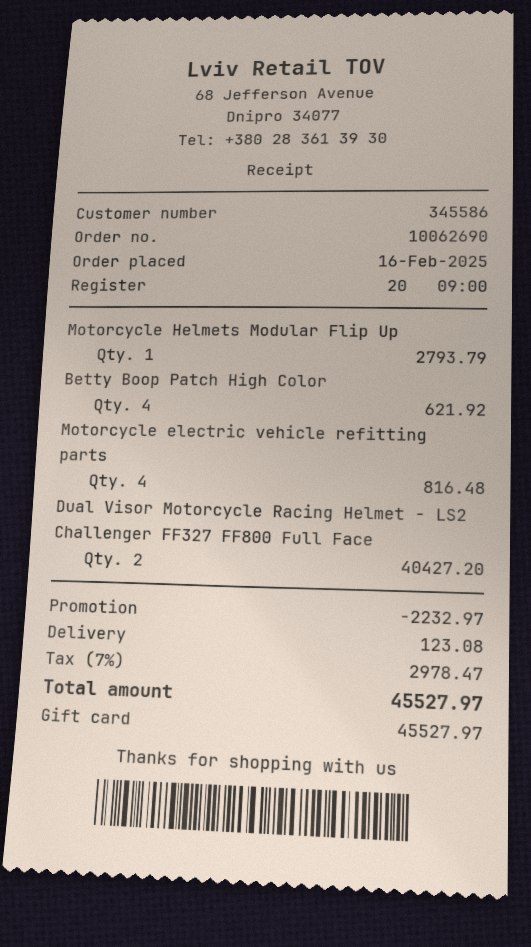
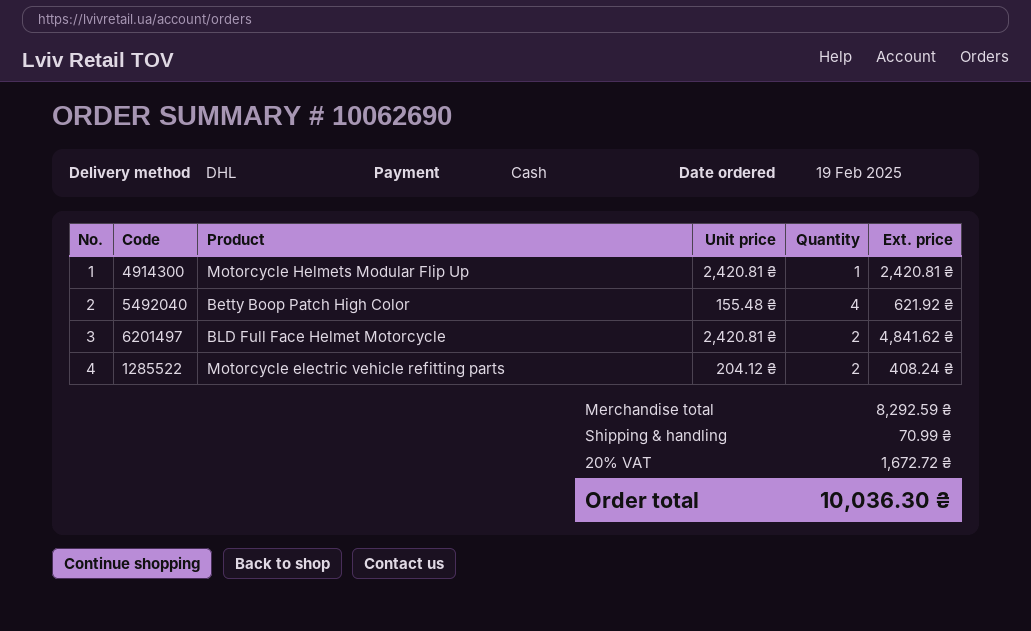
order date: 2025-02-16 -> 2025-02-19
payment method: gift card -> cash
Motorcycle Helmets Modular Flip Up: 1 for 2793.79 -> 1 for 2420.81
Motorcycle electric vehicle refitting parts: 4 for 816.48 -> 2 for 408.24
Dual Visor Motorcycle Racing Helmet - LS2 Challenger FF327 FF800 Full Face: 2 for 40427.20 -> none
BLD Full Face Helmet Motorcycle: none -> 2 for 4841.62
discount: 2232.97 -> none
shipping: 123.08 -> 70.99
tax: 7% = 2978.47 -> 20% = 1672.72
total: 45527.97 -> 10036.30

